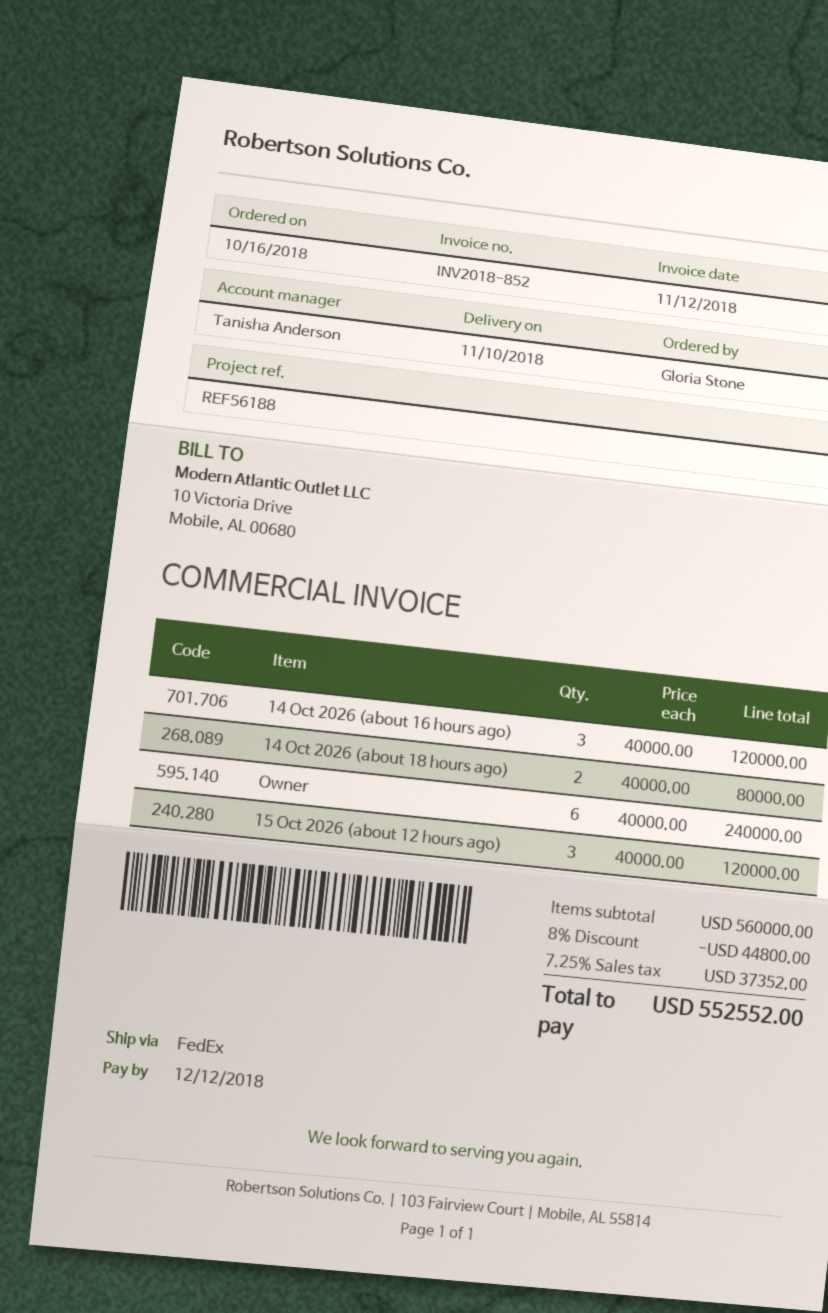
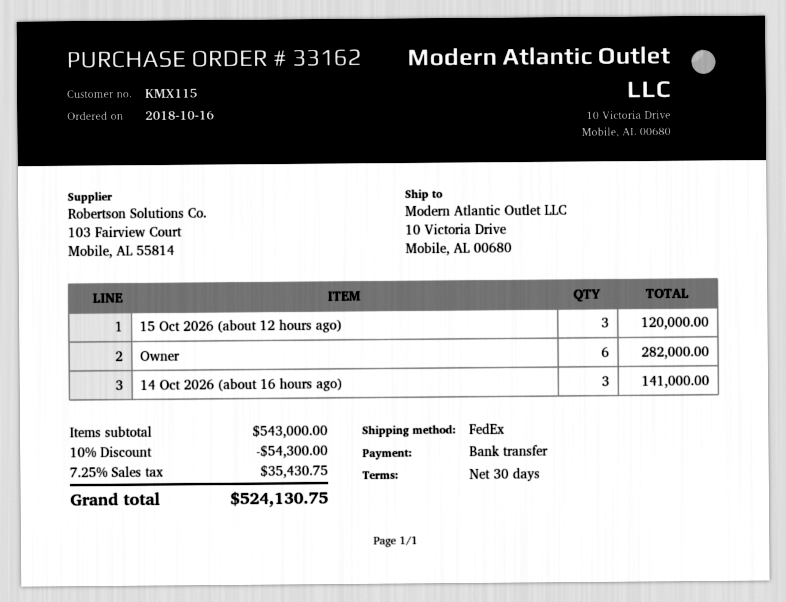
14 Oct 2026 (about 16 hours ago): 3 for 120000.00 -> 3 for 141000.00
14 Oct 2026 (about 18 hours ago): 2 for 80000.00 -> none
Owner: 6 for 240000.00 -> 6 for 282000.00
subtotal: 560000.00 -> 543000.00
discount: 8% = 44800.00 -> 10% = 54300.00
tax: 7.25% = 37352.00 -> 7.25% = 35430.75
total: 552552.00 -> 524130.75

